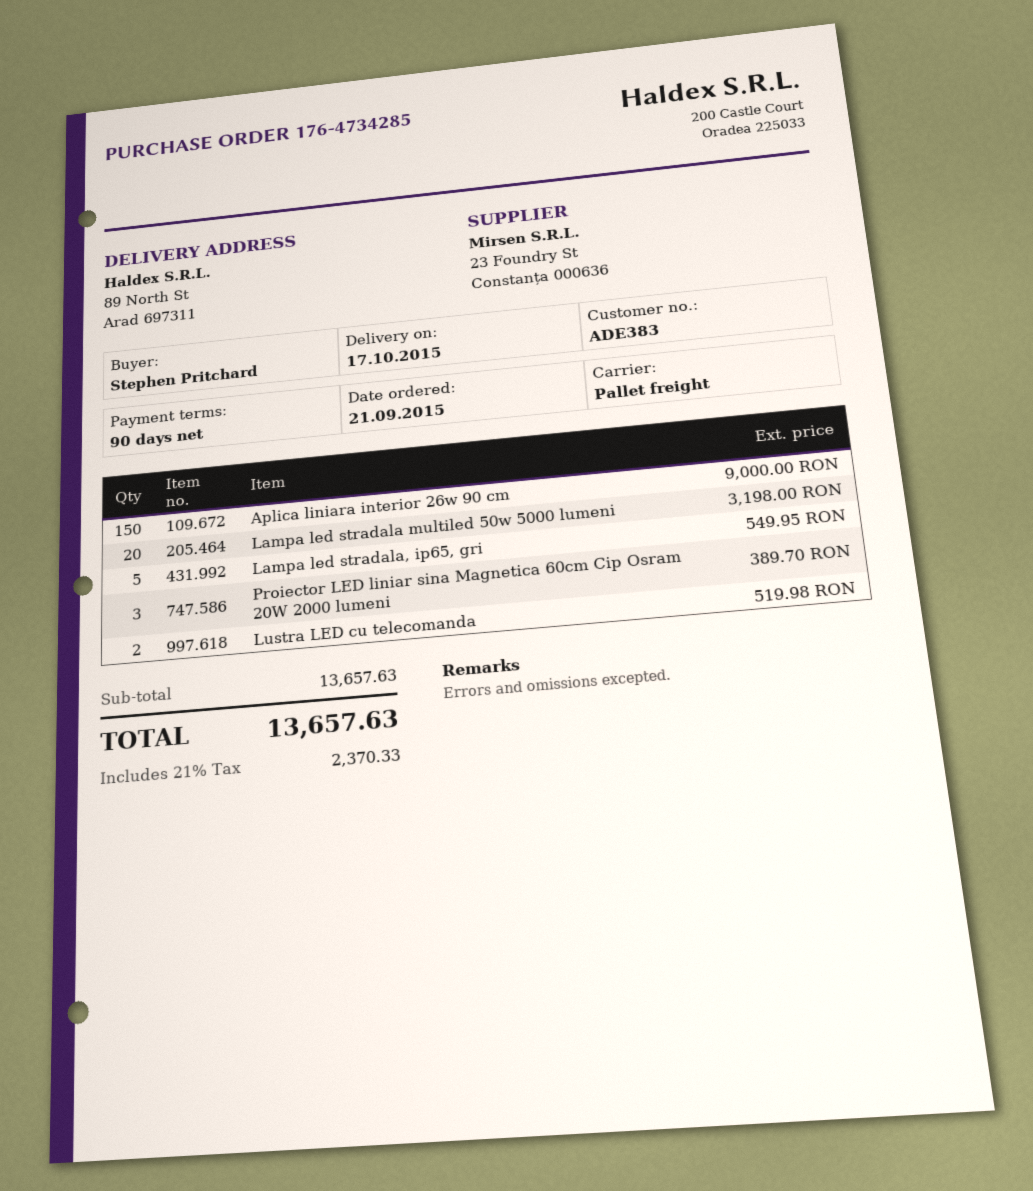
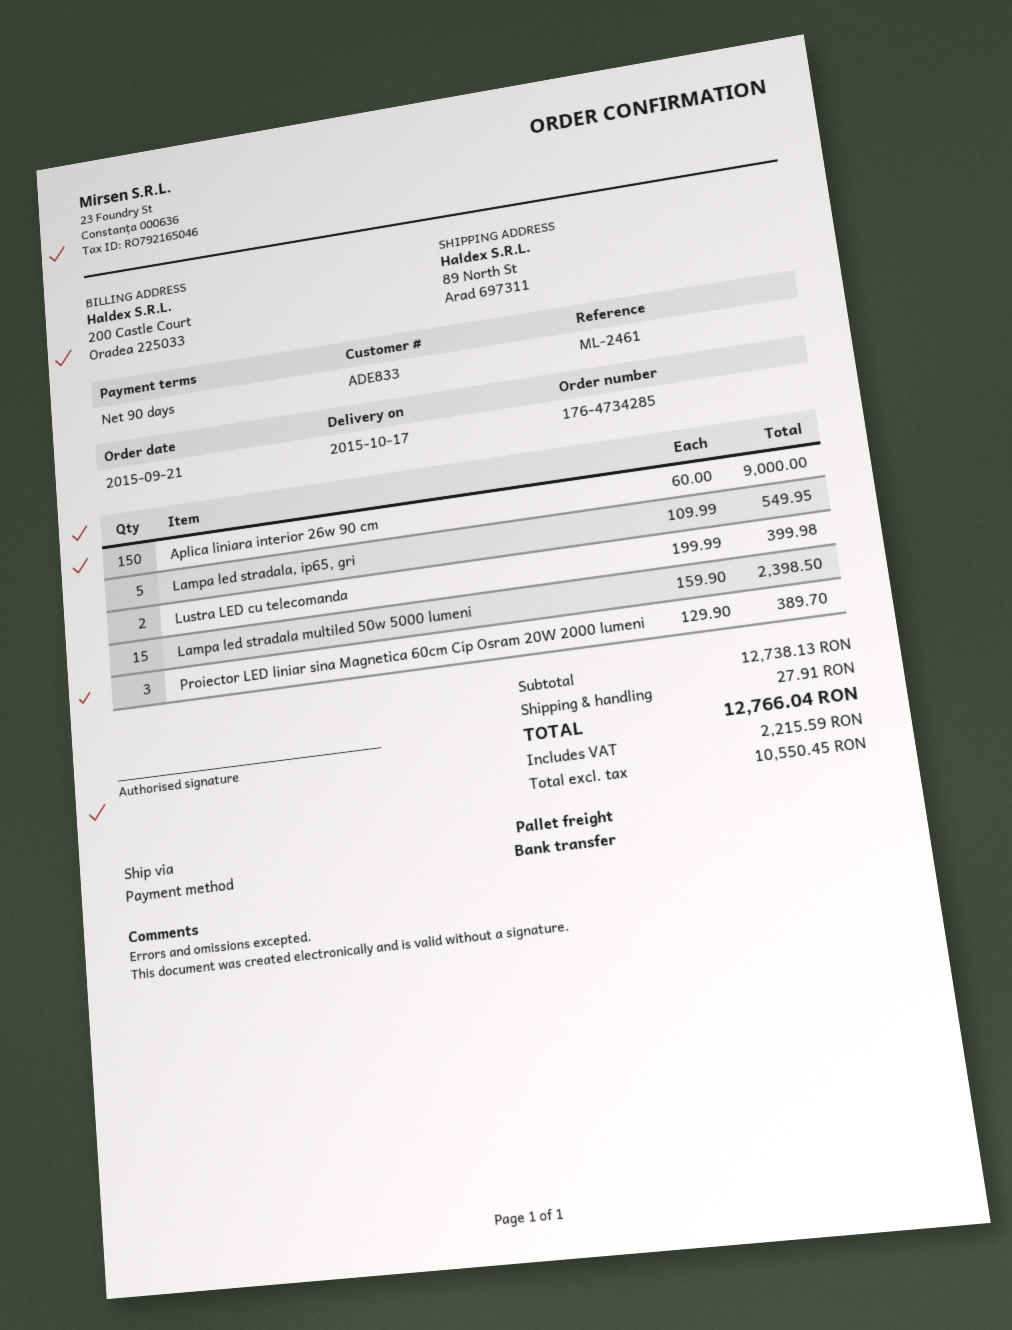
customer number: ADE383 -> ADE833
Lampa led stradala multiled 50w 5000 lumeni: 20 for 3198.00 -> 15 for 2398.50
Lustra LED cu telecomanda: 2 for 519.98 -> 2 for 399.98
subtotal: 13657.63 -> 12738.13
shipping: none -> 27.91
tax: 2370.33 -> 2215.59
total: 13657.63 -> 12766.04

